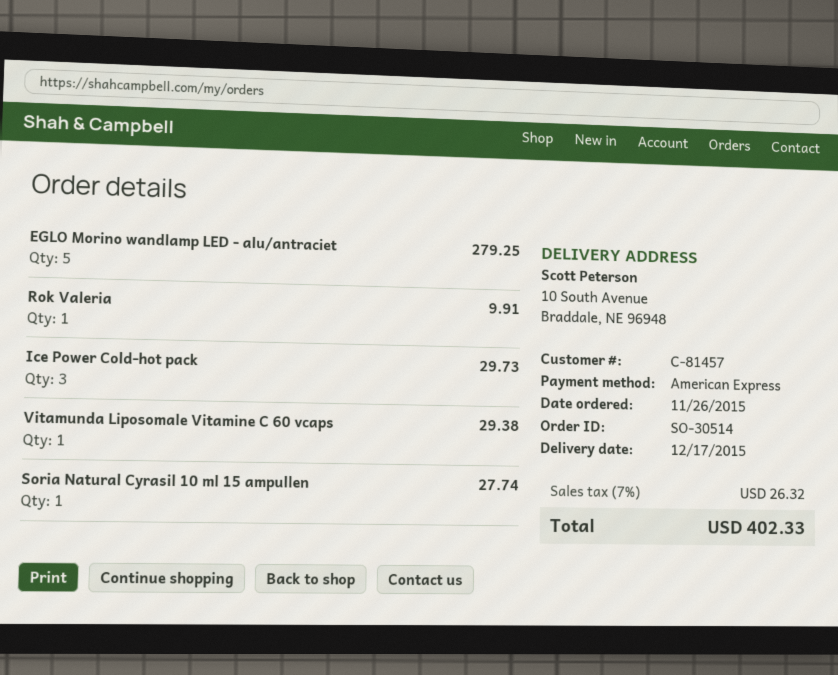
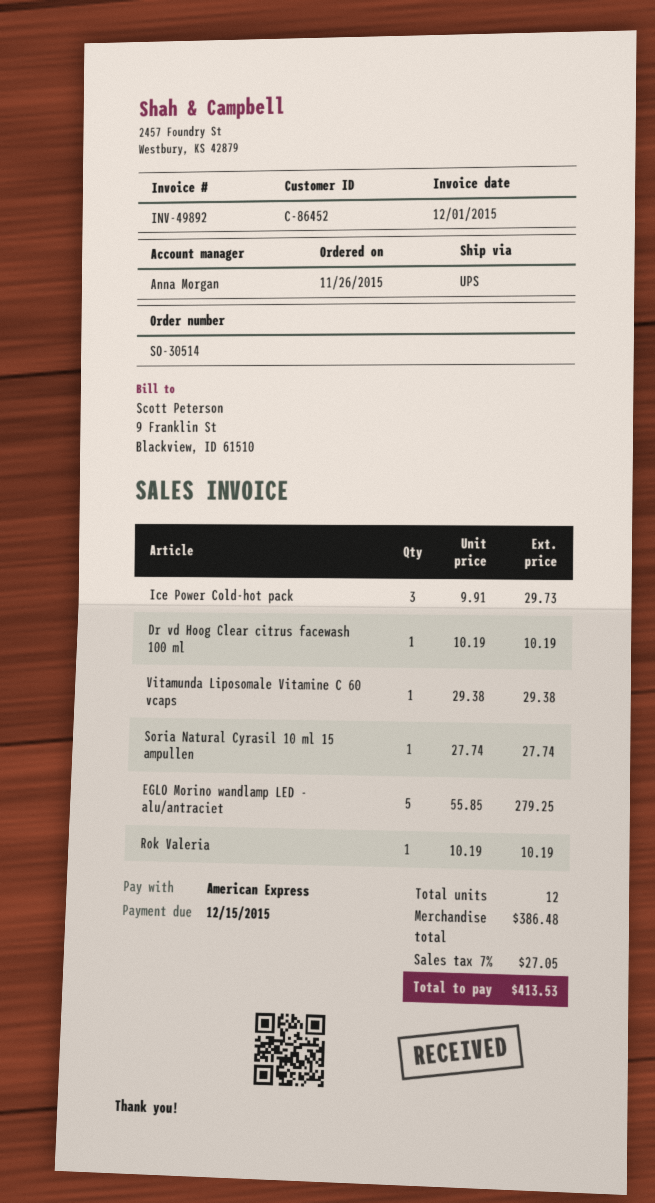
customer number: C-81457 -> C-86452
Rok Valeria: 1 for 9.91 -> 1 for 10.19
Dr vd Hoog Clear citrus facewash 100 ml: none -> 1 for 10.19
tax: 7% = 26.32 -> 7% = 27.05
total: 402.33 -> 413.53

